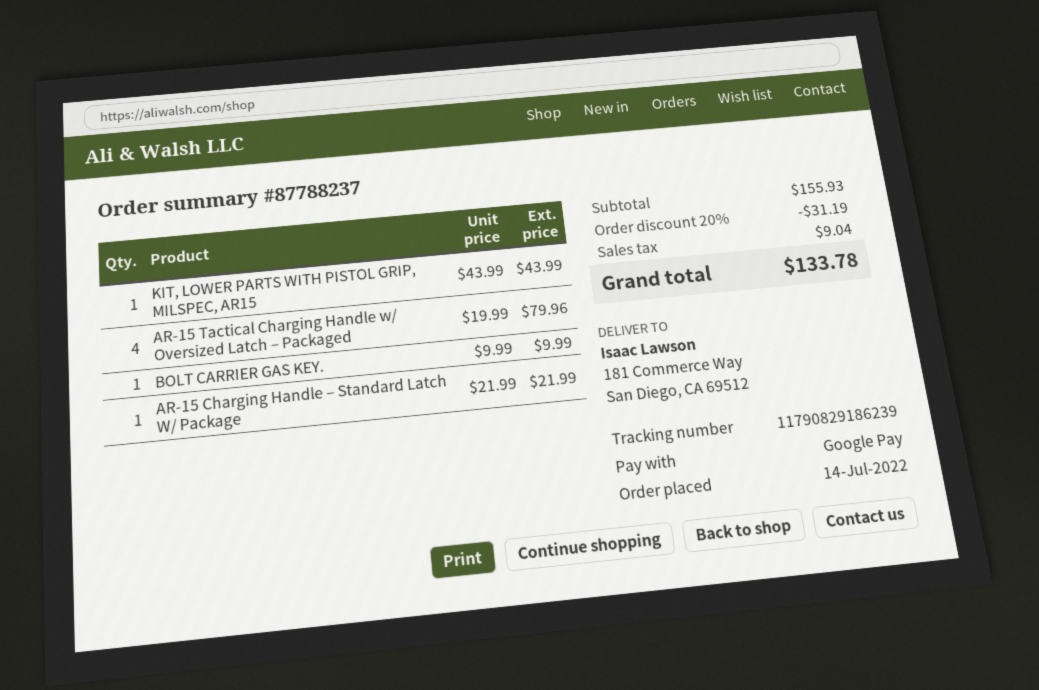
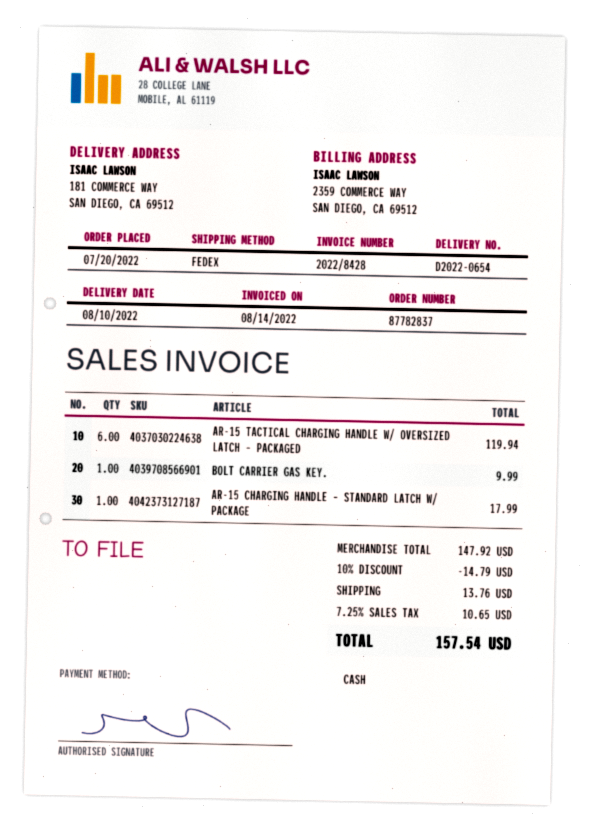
order number: 87788237 -> 87782837
order date: 2022-07-14 -> 2022-07-20
payment method: Google Pay -> cash
KIT, LOWER PARTS WITH PISTOL GRIP, MILSPEC, AR15: 1 for 43.99 -> none
AR-15 Tactical Charging Handle w/ Oversized Latch – Packaged: 4 for 79.96 -> 6 for 119.94
AR-15 Charging Handle – Standard Latch W/ Package: 1 for 21.99 -> 1 for 17.99
subtotal: 155.93 -> 147.92
discount: 20% = 31.19 -> 10% = 14.79
shipping: none -> 13.76
tax: 9.04 -> 10.65
total: 133.78 -> 157.54

